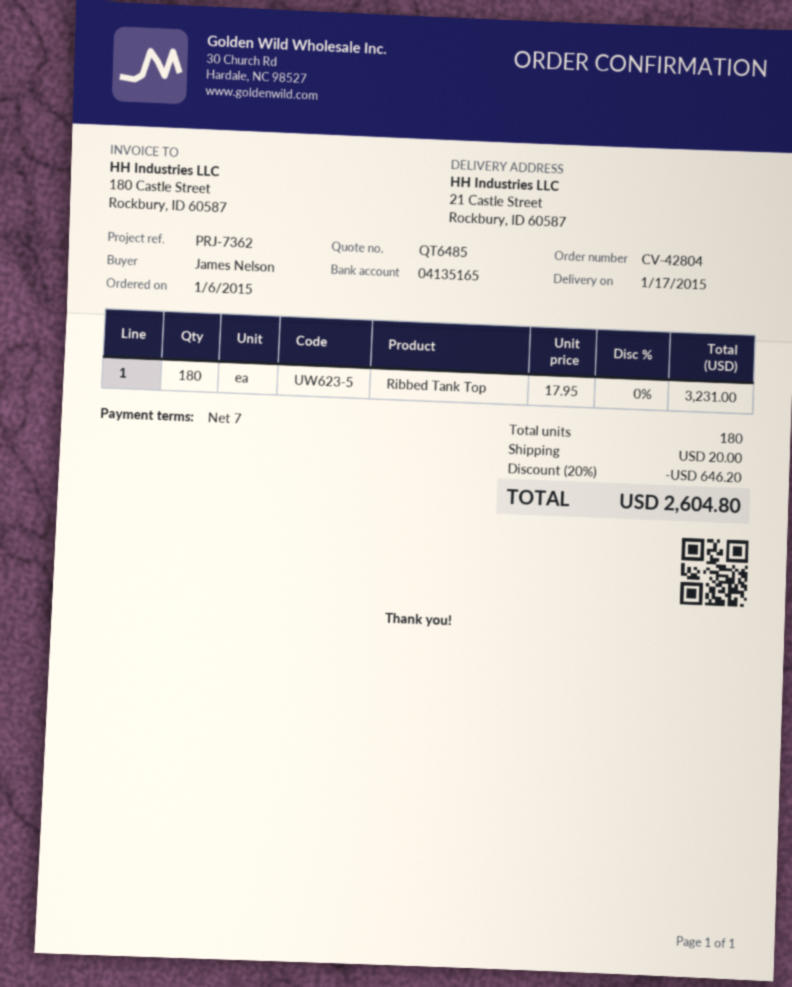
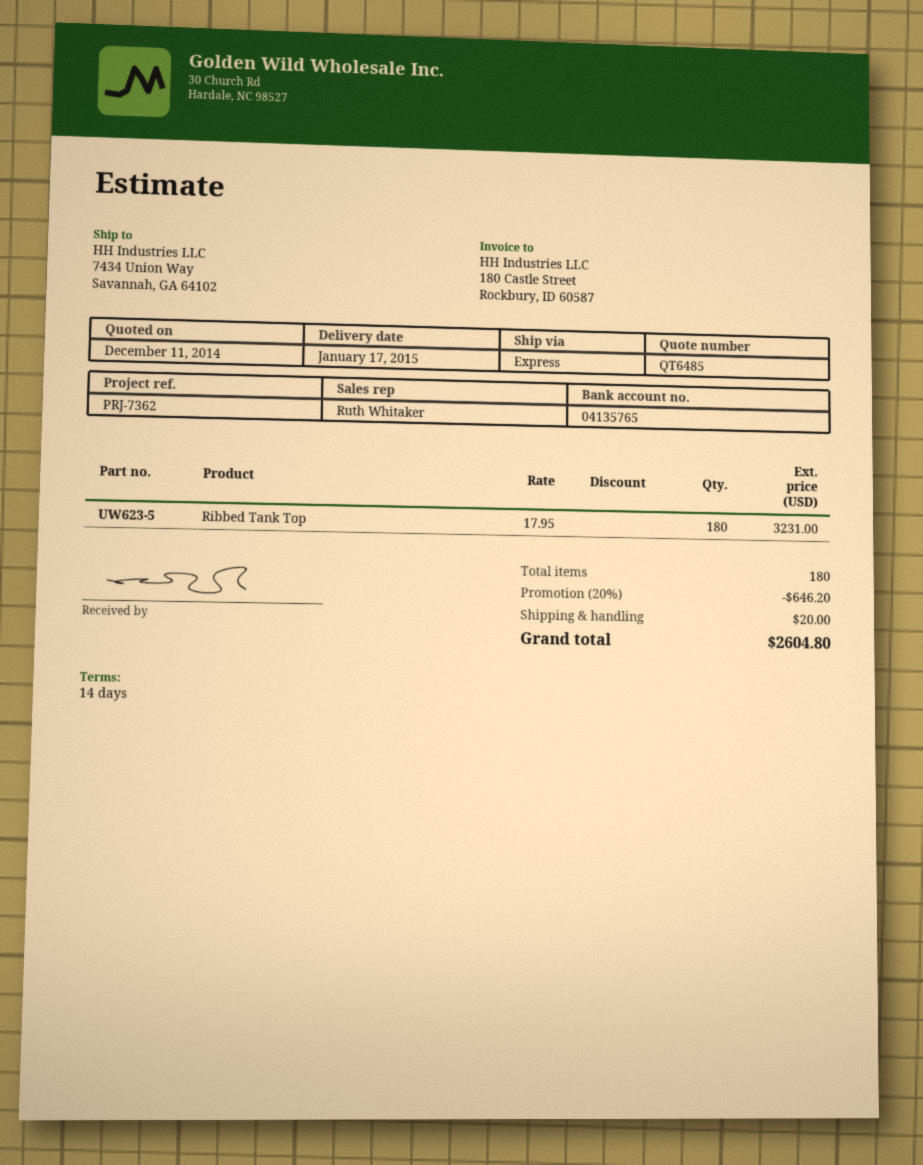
payment terms: 7 days -> 14 days
bank account: 04135165 -> 04135765
ship to: 21 Castle Street, Rockbury, ID 60587 -> 7434 Union Way, Savannah, GA 64102

